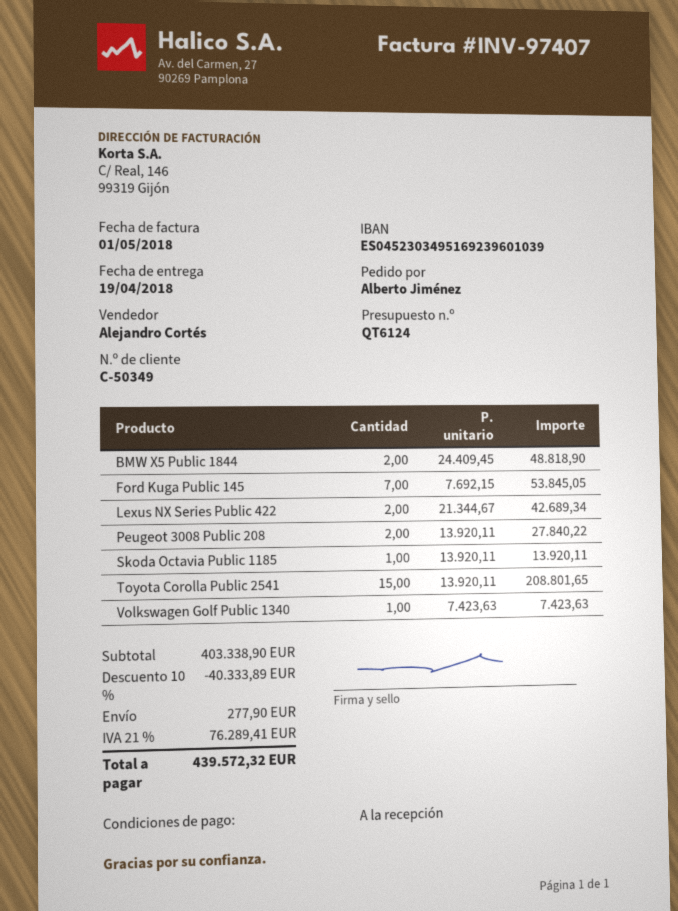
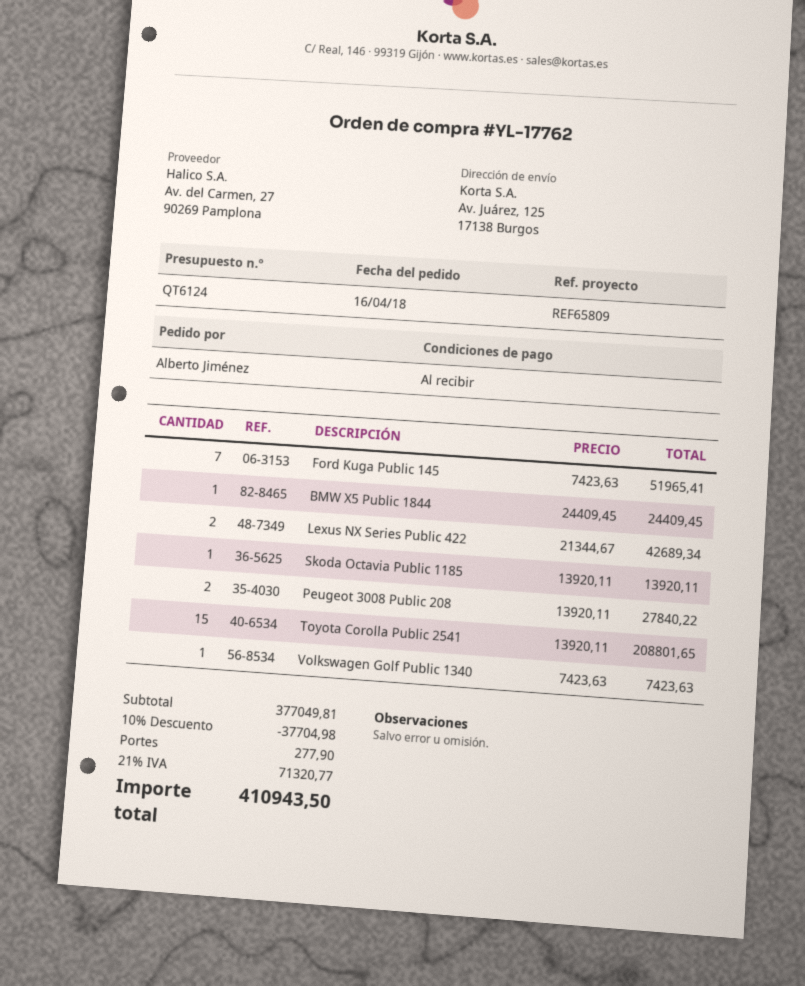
BMW X5 Public 1844: 2 x 24409.45 = 48818.90 -> 1 x 24409.45 = 24409.45
Ford Kuga Public 145: 7 x 7692.15 = 53845.05 -> 7 x 7423.63 = 51965.41
subtotal: 403338.90 -> 377049.81
discount: 10% = 40333.89 -> 10% = 37704.98
tax: 21% = 76289.41 -> 21% = 71320.77
total: 439572.32 -> 410943.50

